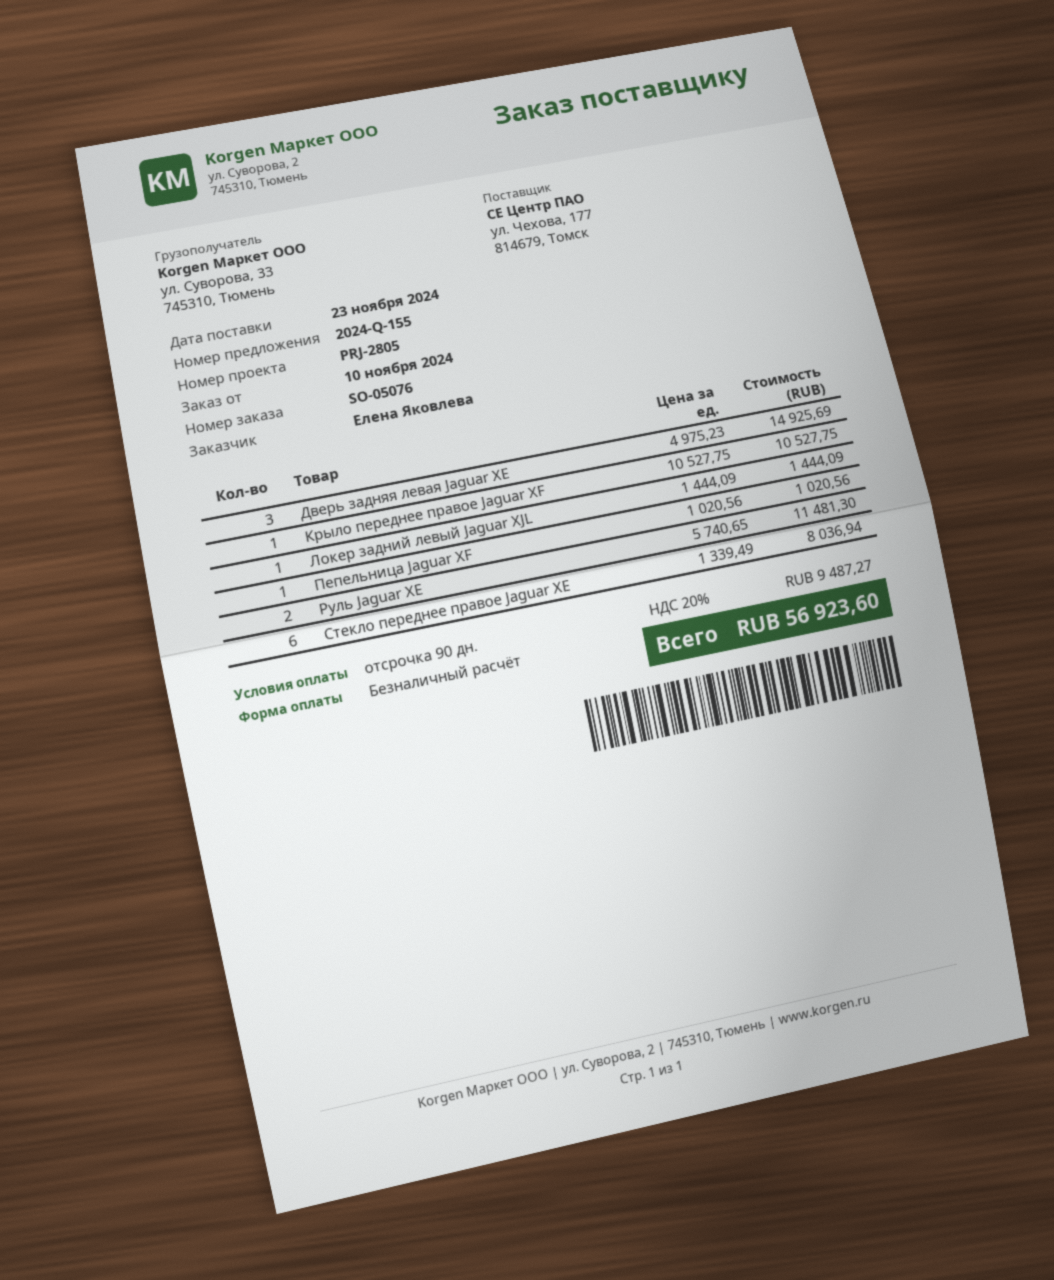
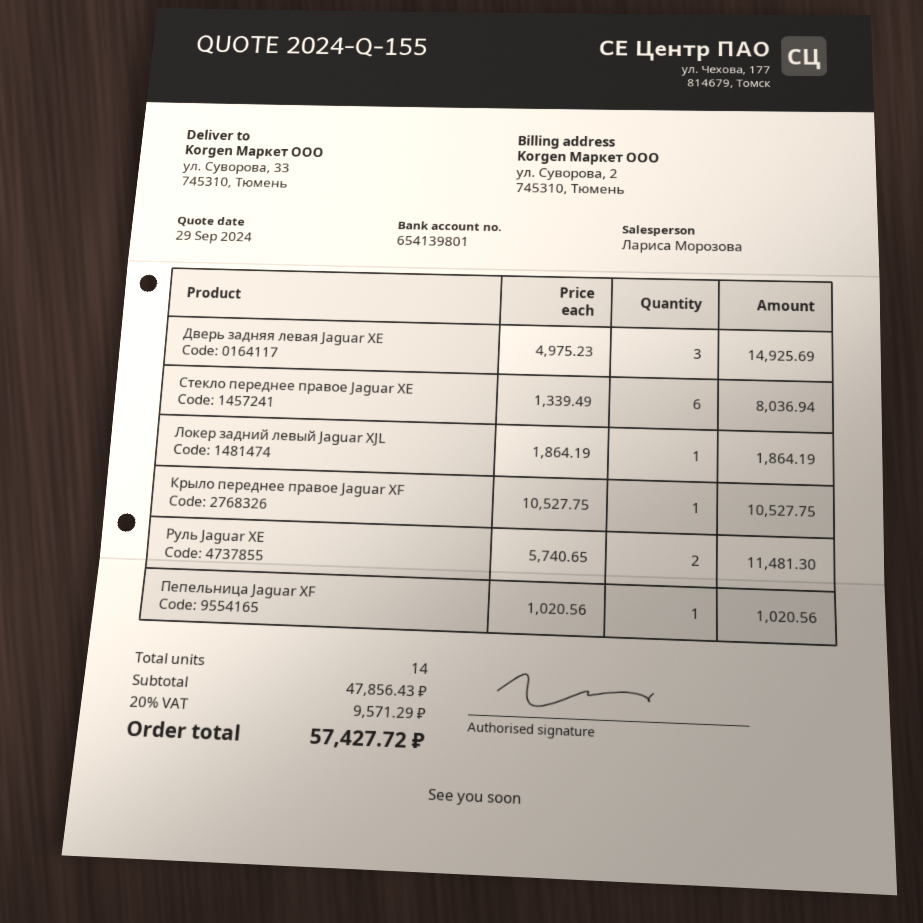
Локер задний левый Jaguar XJL: 1 x 1444.09 = 1444.09 -> 1 x 1864.19 = 1864.19
tax: 20% = 9487.27 -> 20% = 9571.29
total: 56923.60 -> 57427.72

